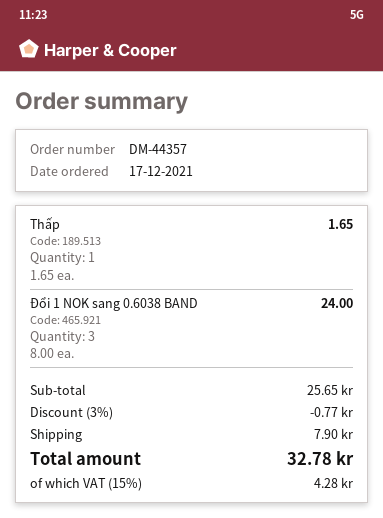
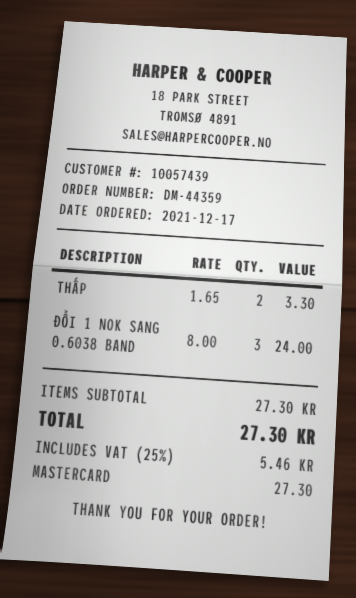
order number: DM-44357 -> DM-44359
Thấp: 1 x 1.65 = 1.65 -> 2 x 1.65 = 3.30
subtotal: 25.65 -> 27.30
discount: 3% = 0.77 -> none
shipping: 7.90 -> none
tax: 15% = 4.28 -> 25% = 5.46
total: 32.78 -> 27.30

